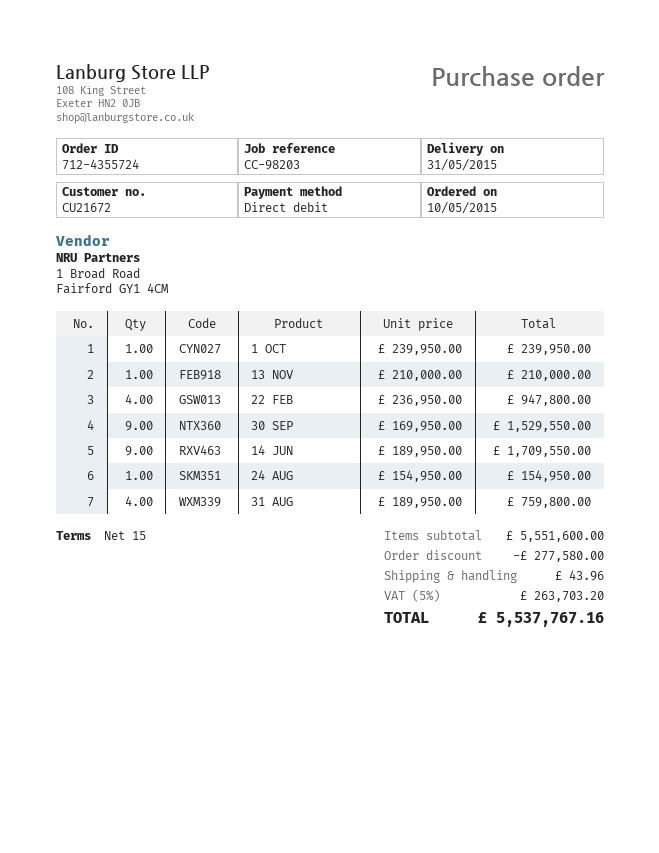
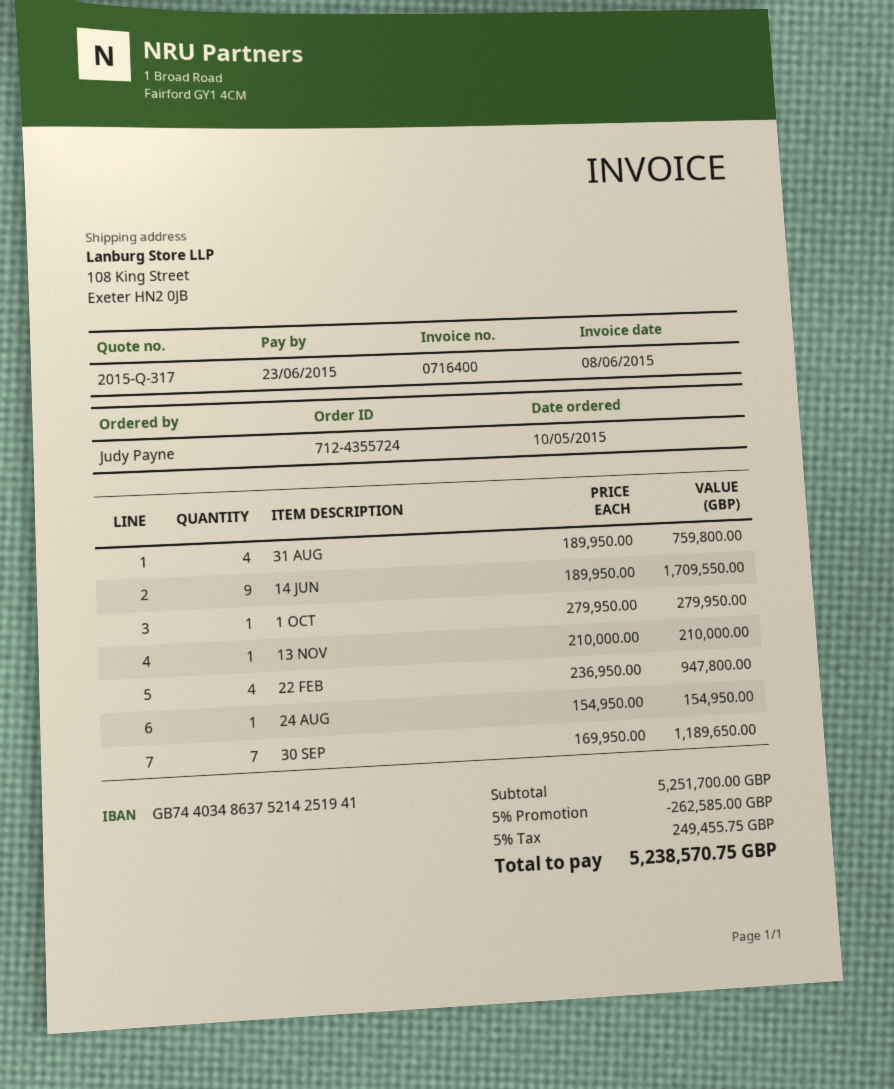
1 OCT: 1 x 239950.00 = 239950.00 -> 1 x 279950.00 = 279950.00
30 SEP: 9 x 169950.00 = 1529550.00 -> 7 x 169950.00 = 1189650.00
subtotal: 5551600.00 -> 5251700.00
discount: 277580.00 -> 262585.00
shipping: 43.96 -> none
tax: 5% = 263703.20 -> 5% = 249455.75
total: 5537767.16 -> 5238570.75

